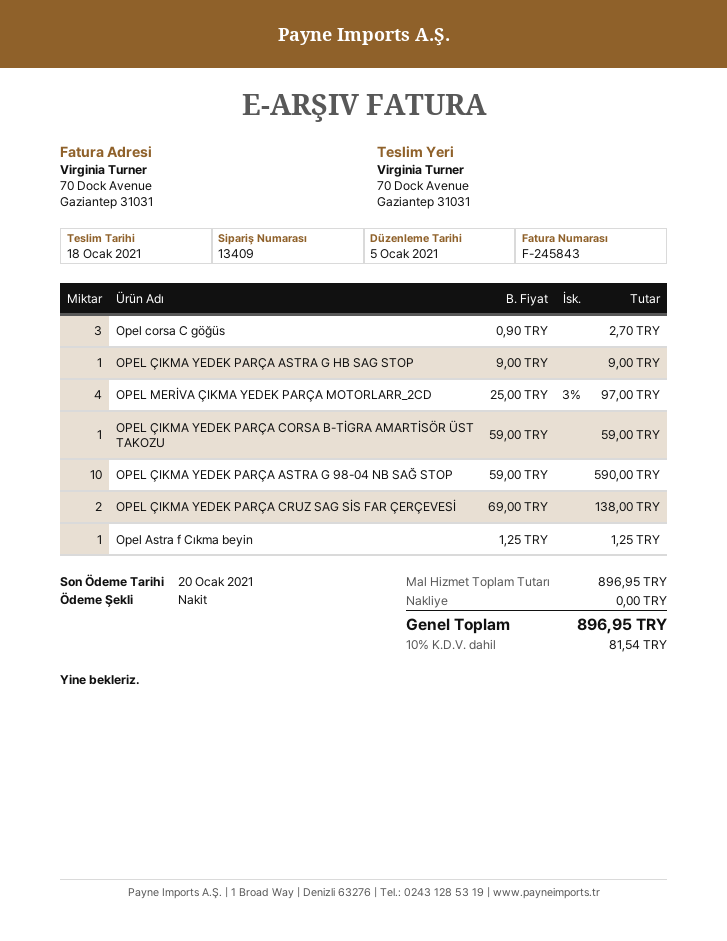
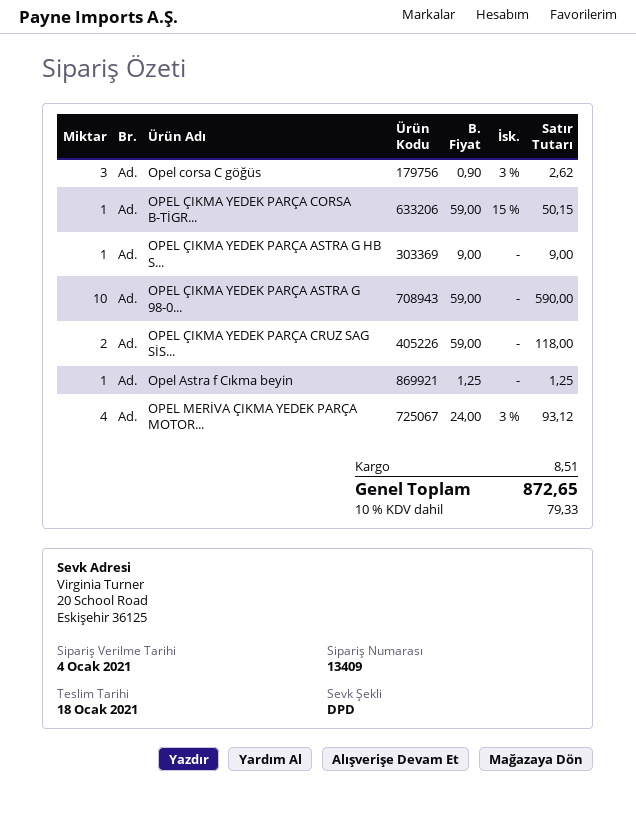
ship to: 70 Dock Avenue, Gaziantep 31031 -> 20 School Road, Eskişehir 36125
Opel corsa C göğüs: 3 x 0.90 = 2.70 -> 3 x 0.90 - 3% = 2.62
OPEL MERİVA ÇIKMA YEDEK PARÇA MOTORLARR_2CD: 4 x 25.00 - 3% = 97.00 -> 4 x 24.00 - 3% = 93.12
OPEL ÇIKMA YEDEK PARÇA CORSA B-TİGRA AMARTİSÖR ÜST TAKOZU: 1 x 59.00 = 59.00 -> 1 x 59.00 - 15% = 50.15
OPEL ÇIKMA YEDEK PARÇA CRUZ SAG SİS FAR ÇERÇEVESİ: 2 x 69.00 = 138.00 -> 2 x 59.00 = 118.00
shipping: 0.00 -> 8.51
tax: 10% = 81.54 -> 10% = 79.33
total: 896.95 -> 872.65

